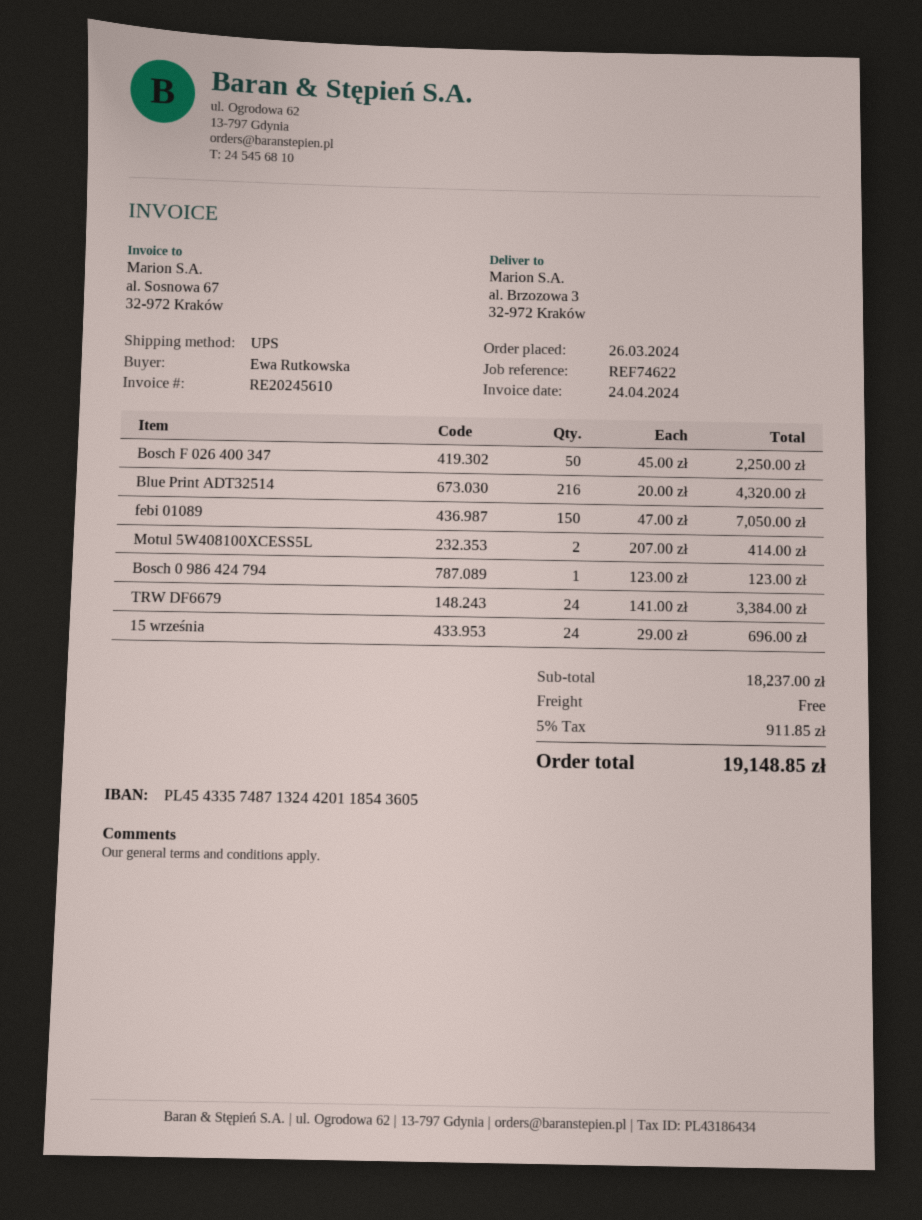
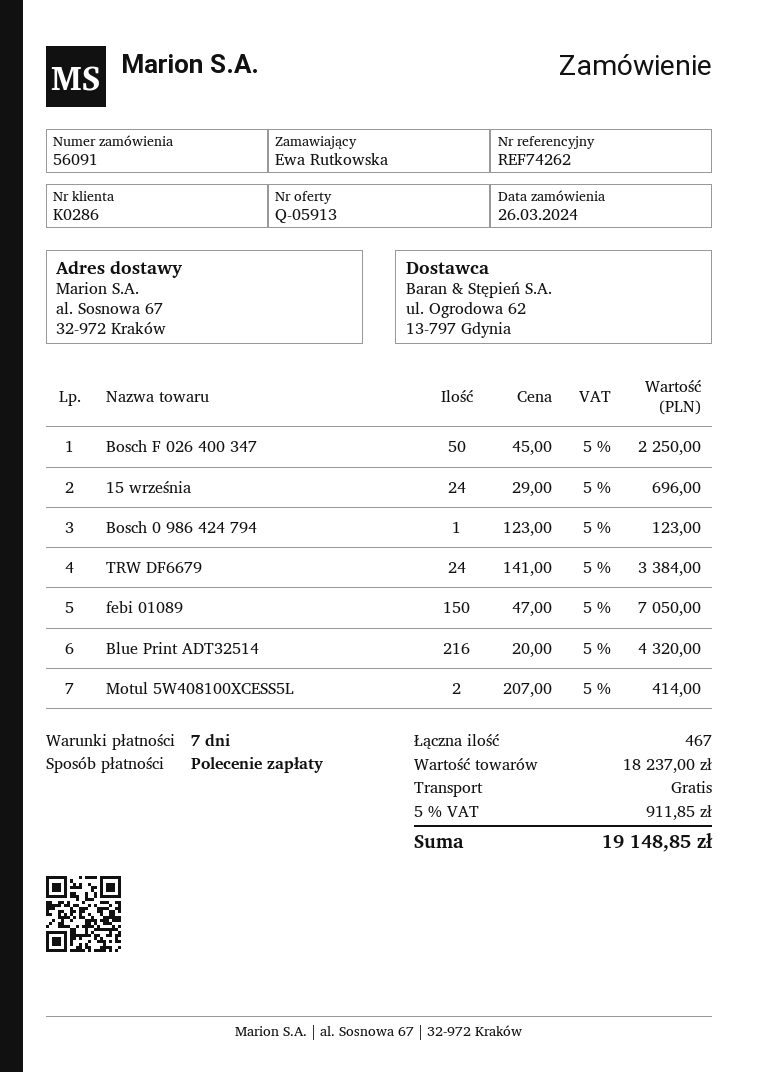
reference: REF74622 -> REF74262
ship to: al. Brzozowa 3, 32-972 Kraków -> al. Sosnowa 67, 32-972 Kraków

